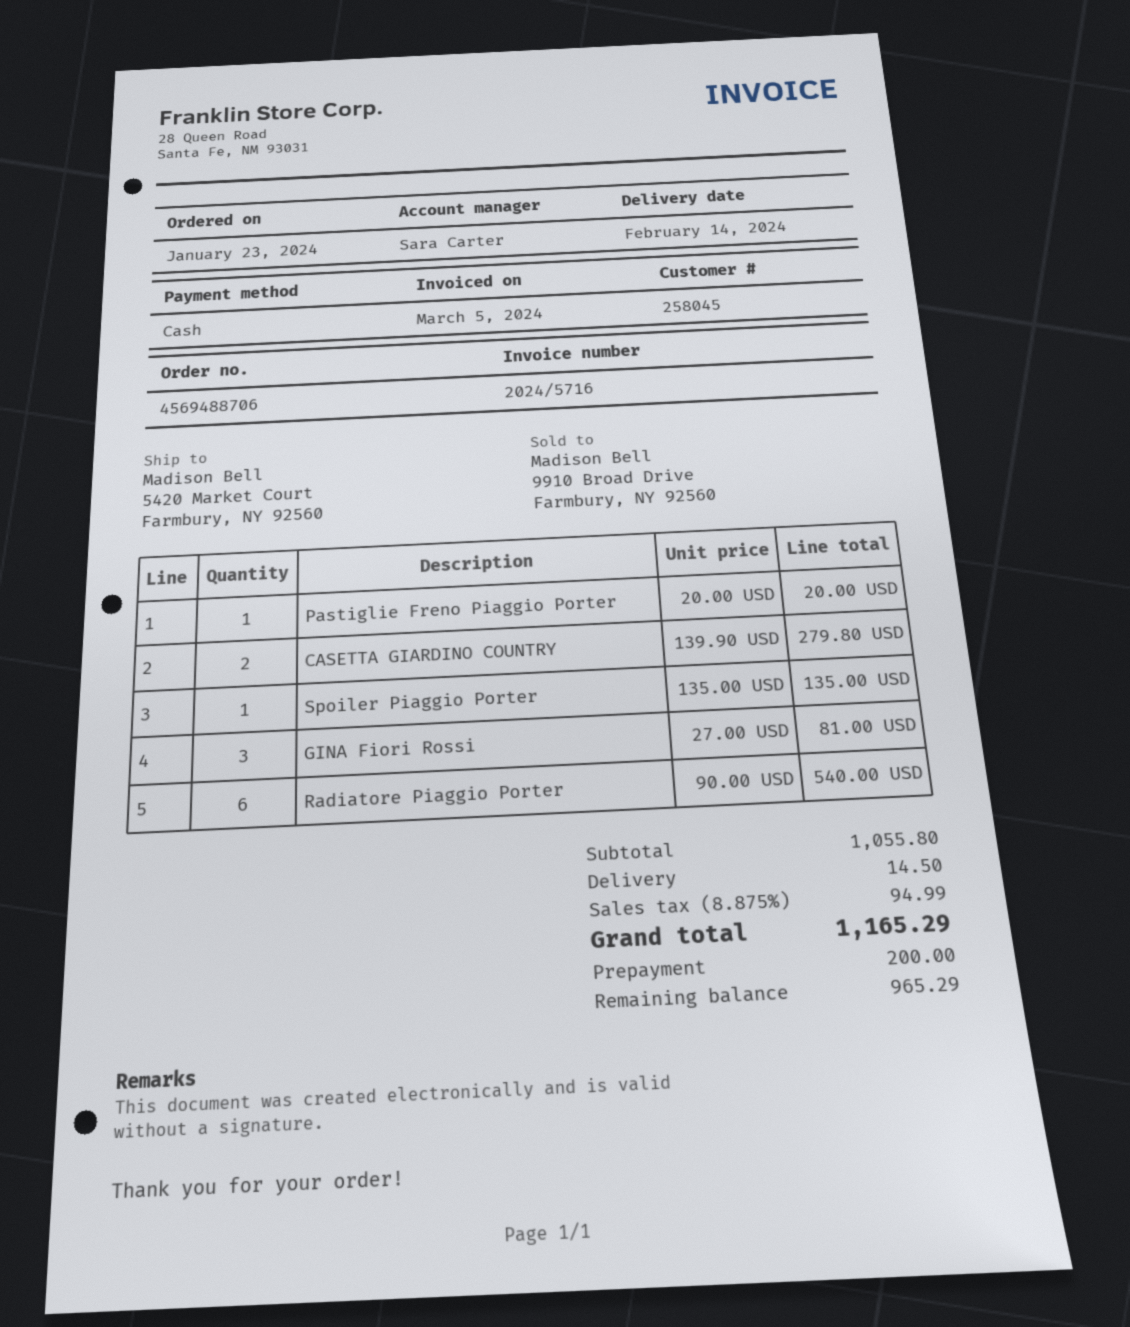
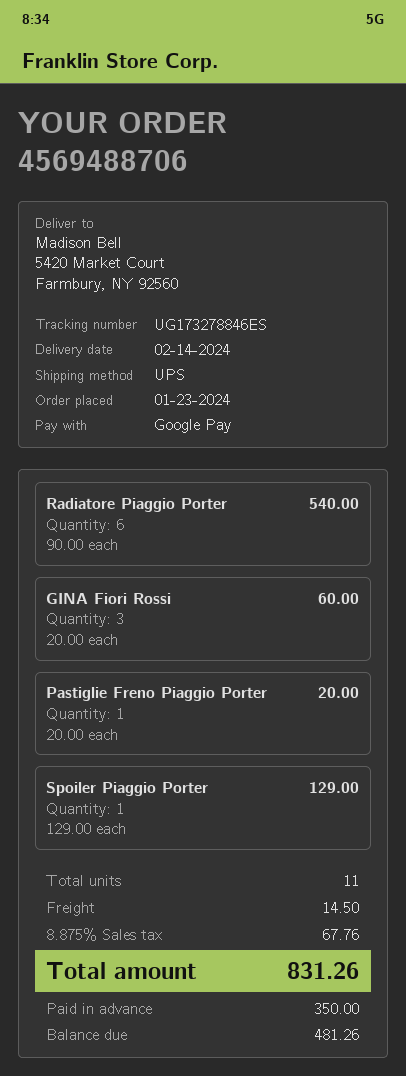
payment method: cash -> Google Pay
CASETTA GIARDINO COUNTRY: 2 x 139.90 = 279.80 -> none
Spoiler Piaggio Porter: 1 x 135.00 = 135.00 -> 1 x 129.00 = 129.00
GINA Fiori Rossi: 3 x 27.00 = 81.00 -> 3 x 20.00 = 60.00
tax: 8.875% = 94.99 -> 8.875% = 67.76
total: 1165.29 -> 831.26
deposit: 200.00 -> 350.00
balance: 965.29 -> 481.26

